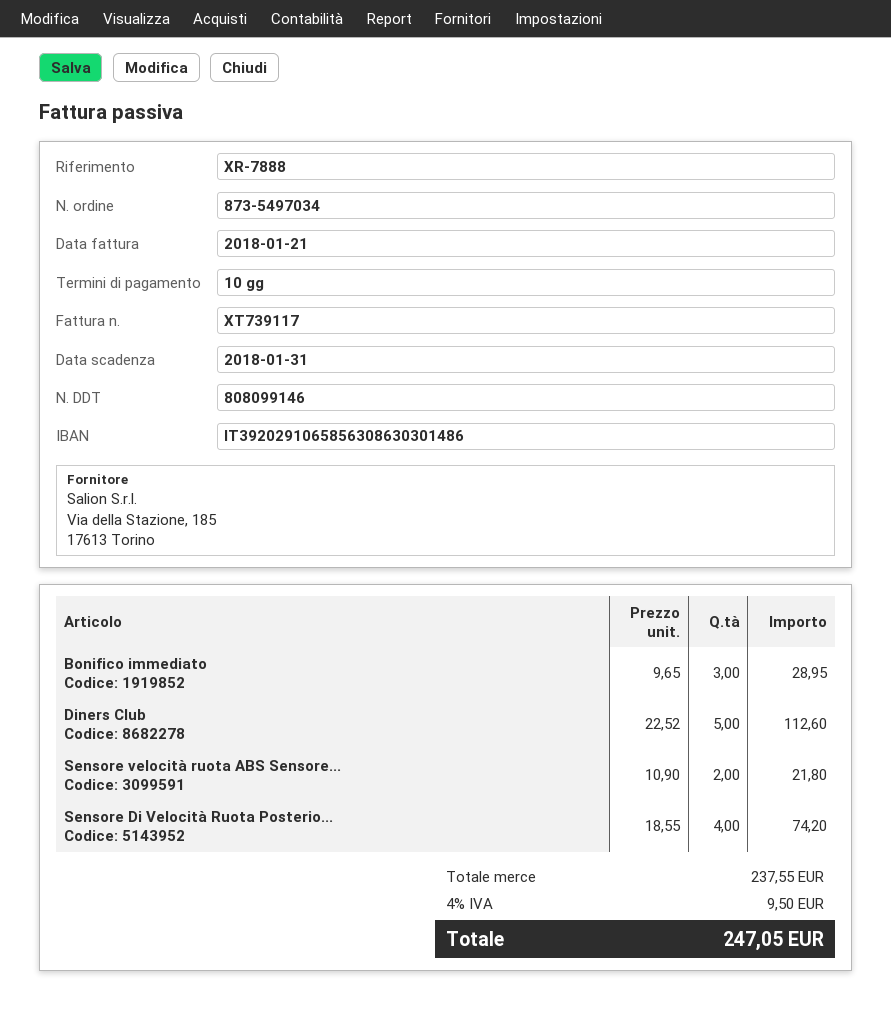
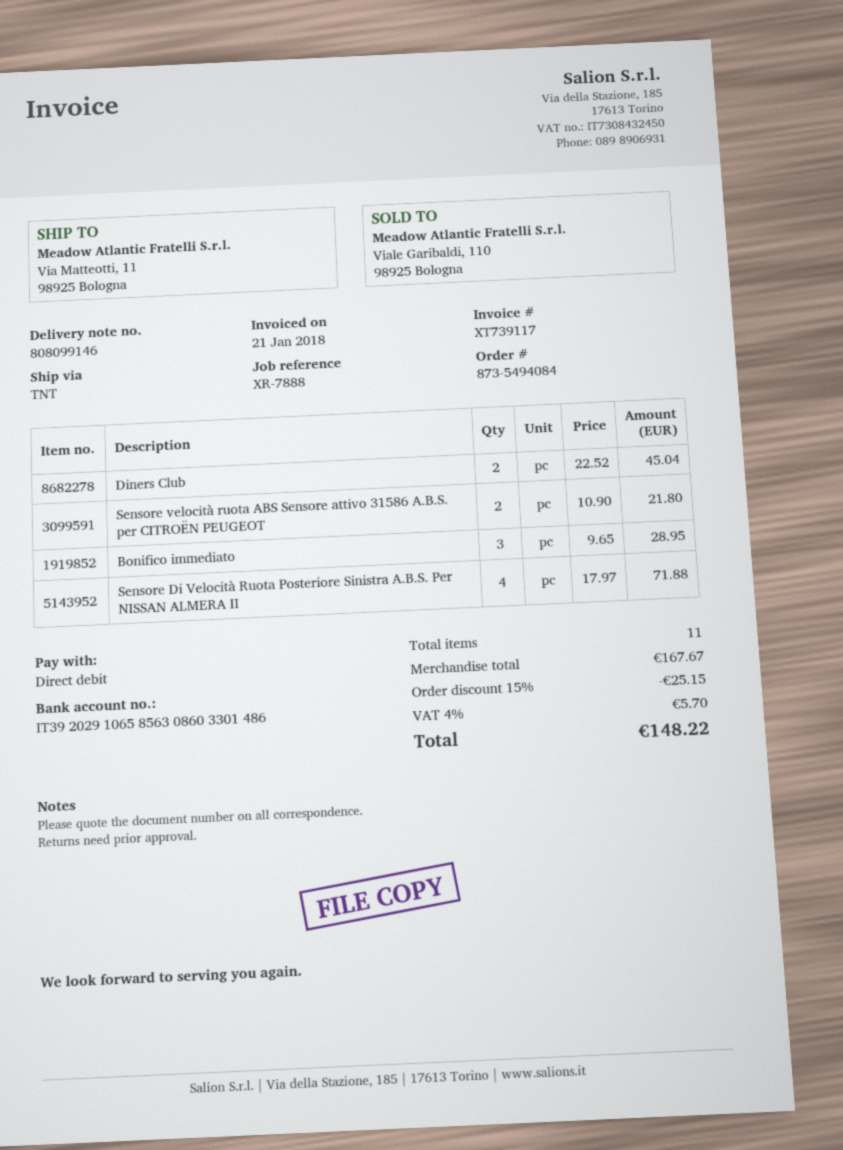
order number: 873-5497034 -> 873-5494084
bank account: IT3920291065856308630301486 -> IT3920291065856308603301486
Diners Club: 5 x 22.52 = 112.60 -> 2 x 22.52 = 45.04
Sensore Di Velocità Ruota Posterio...: 4 x 18.55 = 74.20 -> 4 x 17.97 = 71.88
subtotal: 237.55 -> 167.67
discount: none -> 15% = 25.15
tax: 4% = 9.50 -> 4% = 5.70
total: 247.05 -> 148.22

